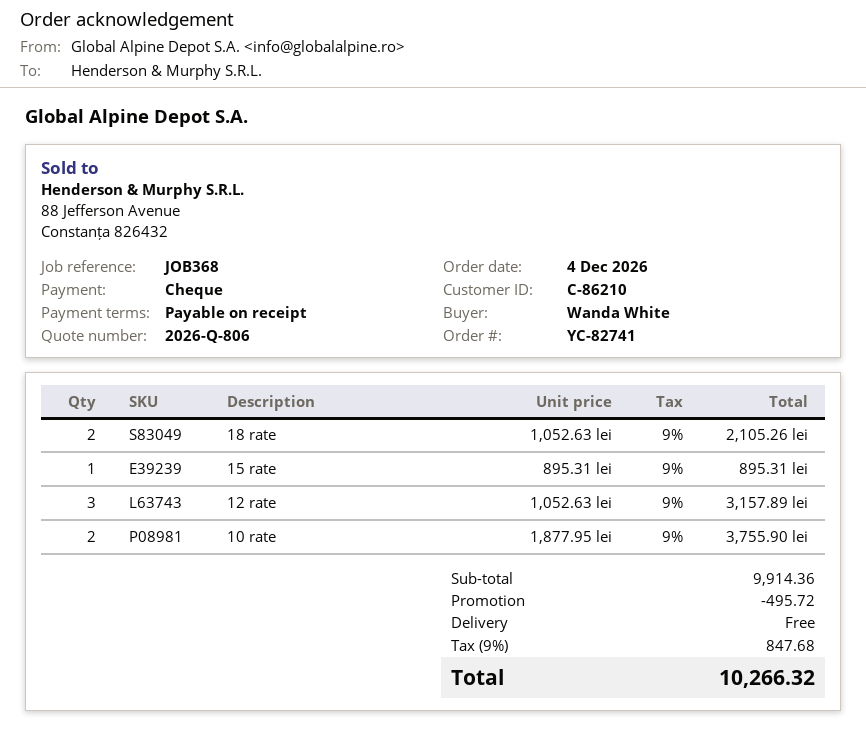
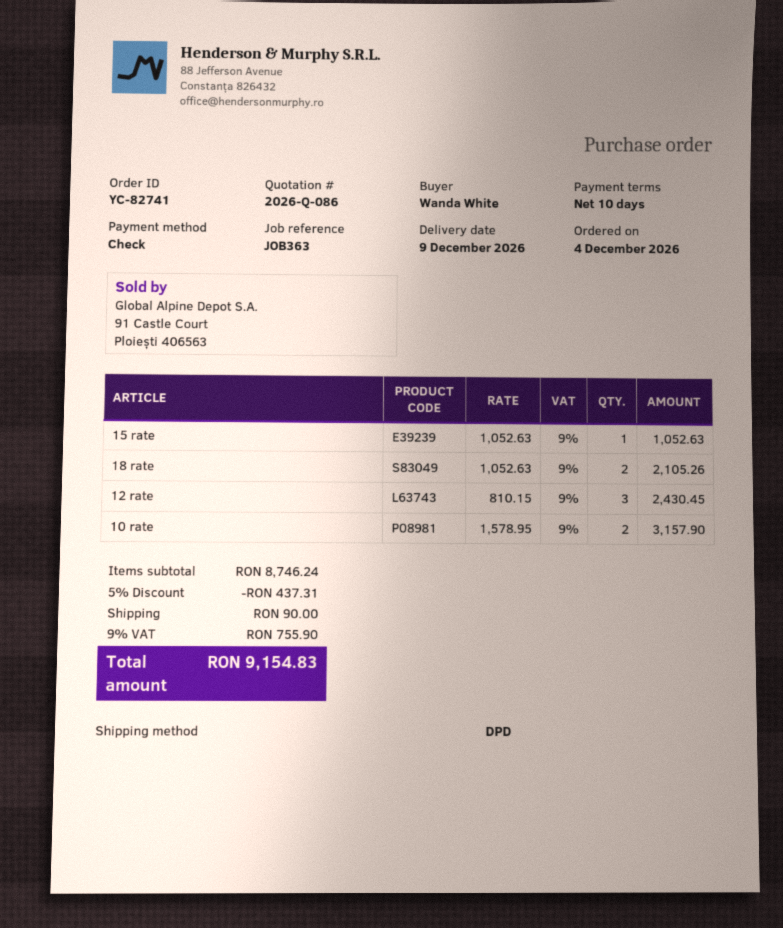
quote number: 2026-Q-806 -> 2026-Q-086
payment terms: on receipt -> 10 days
reference: JOB368 -> JOB363
15 rate: 1 x 895.31 = 895.31 -> 1 x 1052.63 = 1052.63
12 rate: 3 x 1052.63 = 3157.89 -> 3 x 810.15 = 2430.45
10 rate: 2 x 1877.95 = 3755.90 -> 2 x 1578.95 = 3157.90
subtotal: 9914.36 -> 8746.24
discount: 495.72 -> 437.31
shipping: 0.00 -> 90.00
tax: 9% = 847.68 -> 9% = 755.90
total: 10266.32 -> 9154.83

